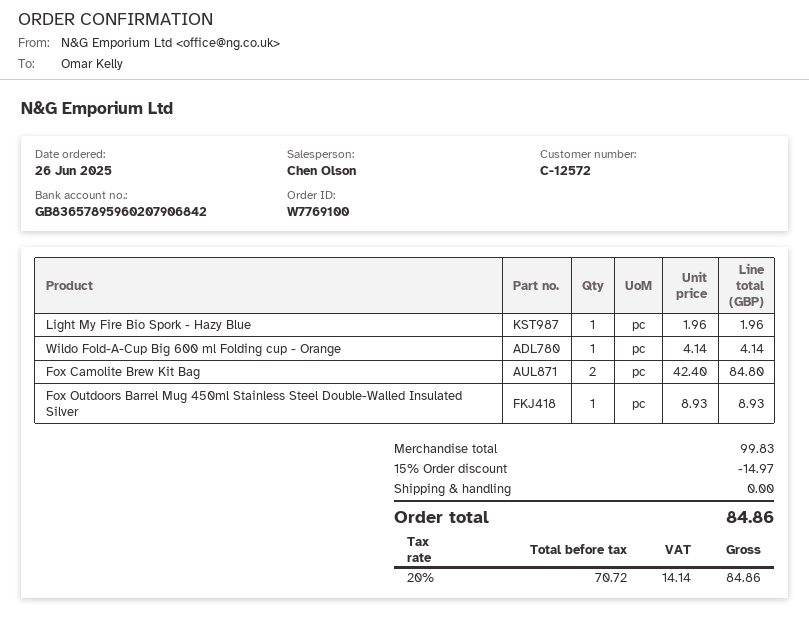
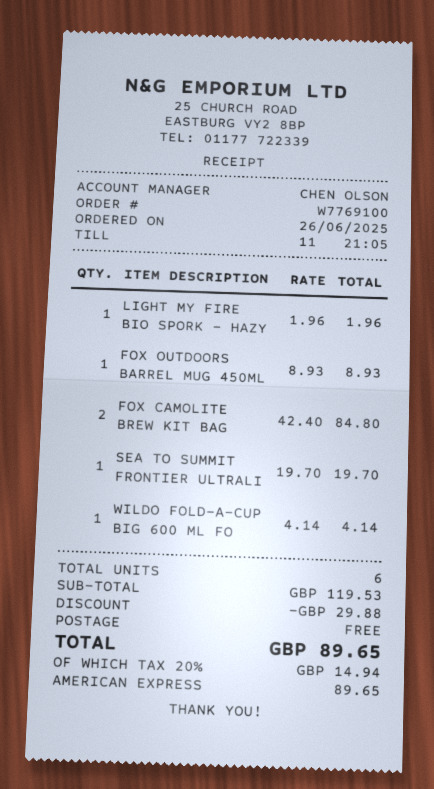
SEA TO SUMMIT FRONTIER ULTRALI: none -> 1 x 19.70 = 19.70
subtotal: 99.83 -> 119.53
discount: 14.97 -> 29.88
tax: 20% = 14.14 -> 20% = 14.94
total: 84.86 -> 89.65

